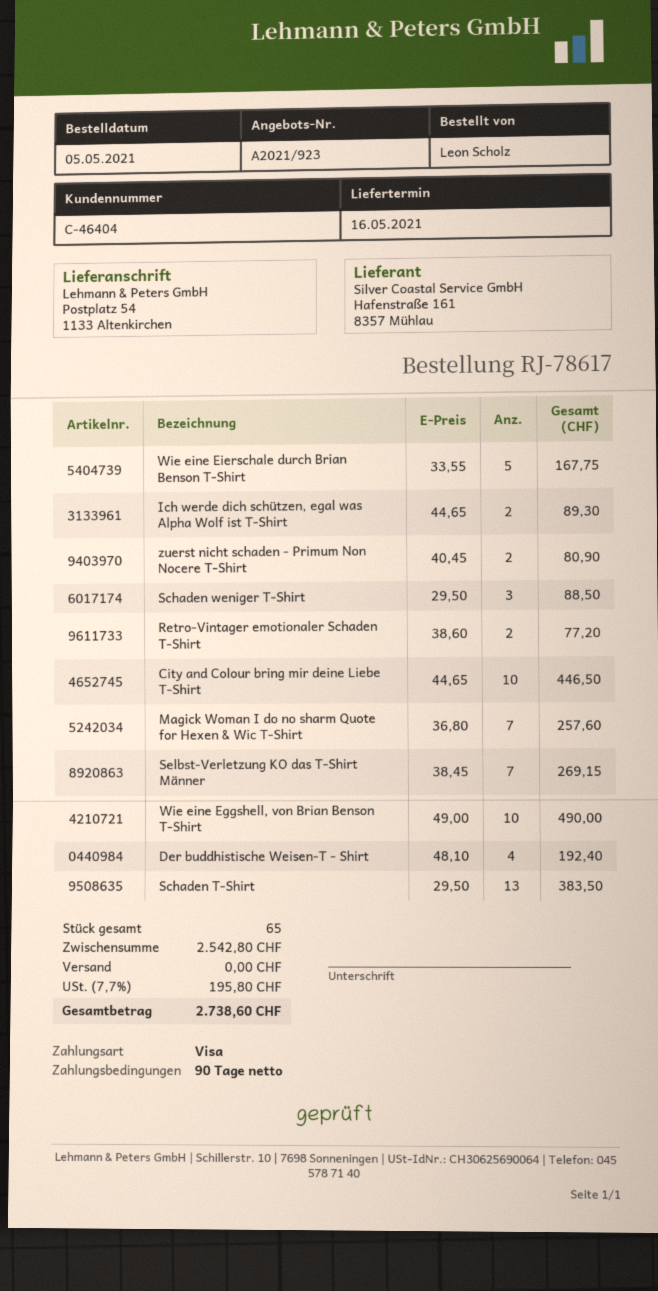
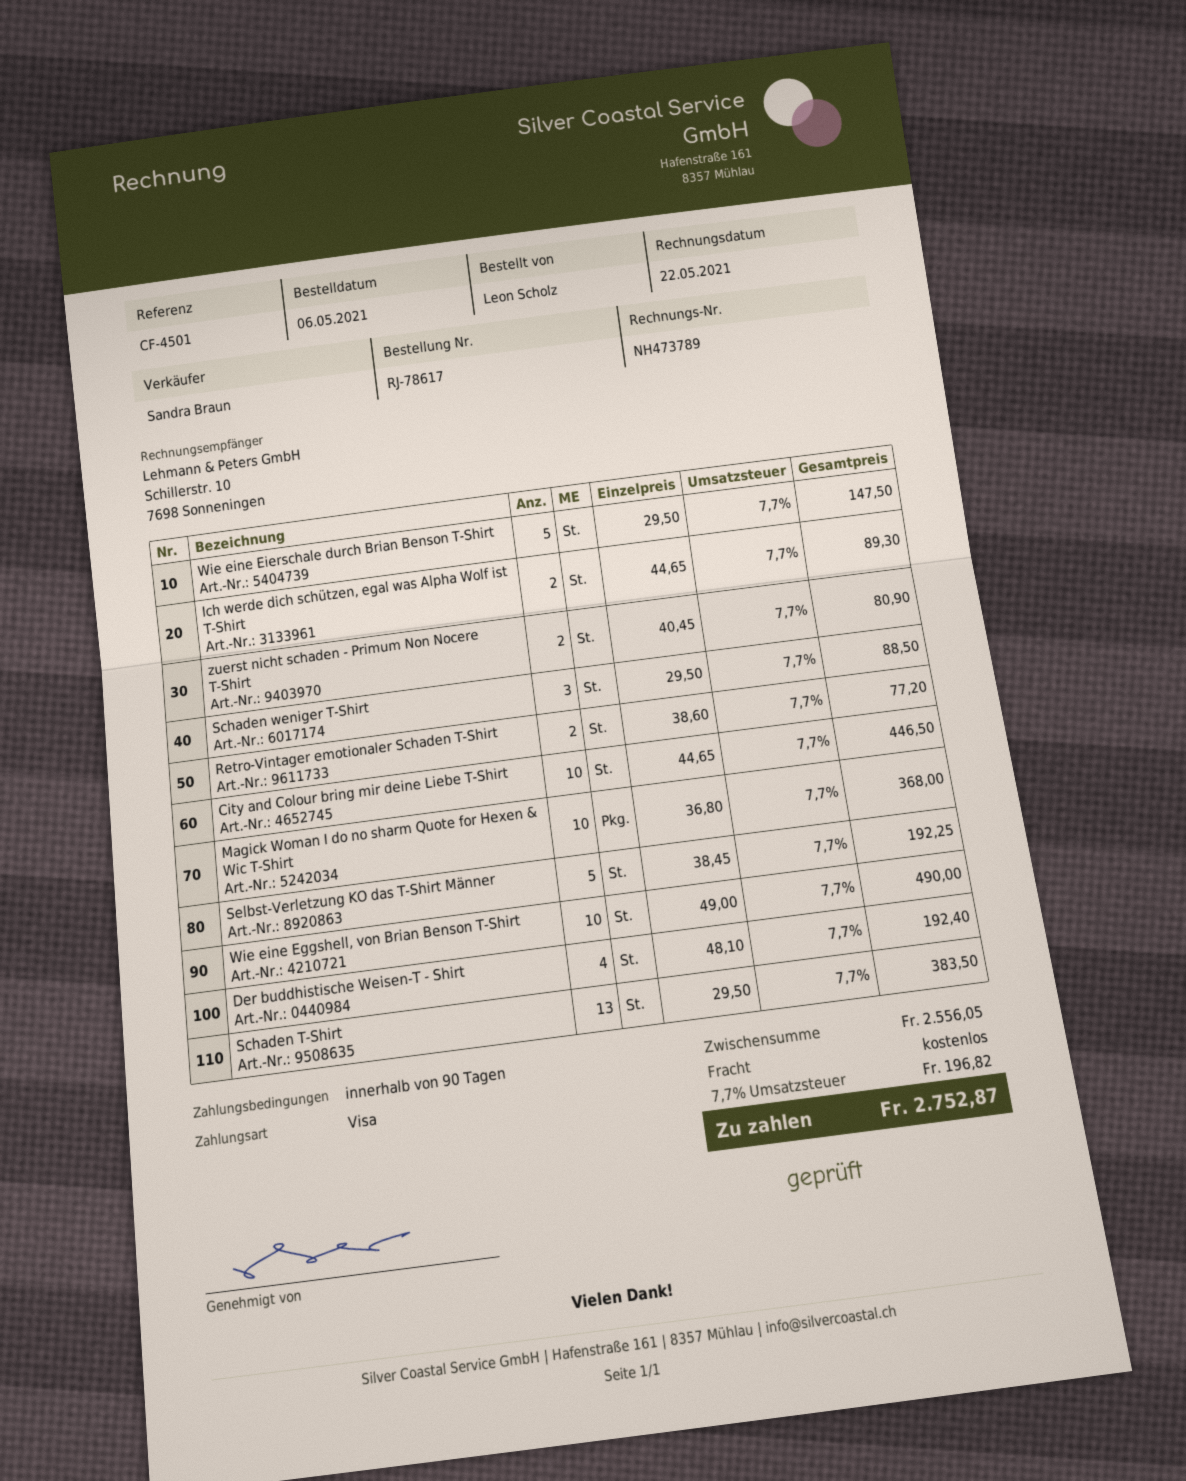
order date: 2021-05-05 -> 2021-05-06
Wie eine Eierschale durch Brian Benson T-Shirt: 5 x 33.55 = 167.75 -> 5 x 29.50 = 147.50
Magick Woman I do no sharm Quote for Hexen & Wic T-Shirt: 7 x 36.80 = 257.60 -> 10 x 36.80 = 368.00
Selbst-Verletzung KO das T-Shirt Männer: 7 x 38.45 = 269.15 -> 5 x 38.45 = 192.25
subtotal: 2542.80 -> 2556.05
tax: 7.7% = 195.80 -> 7.7% = 196.82
total: 2738.60 -> 2752.87

